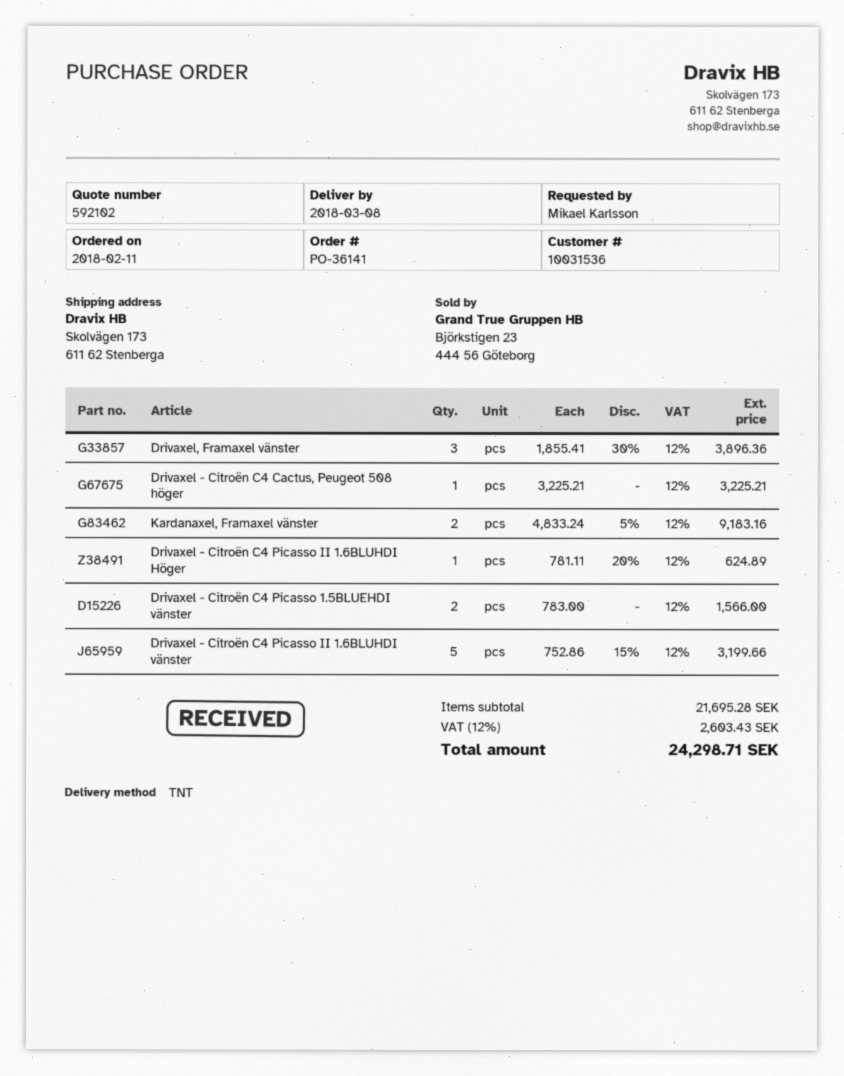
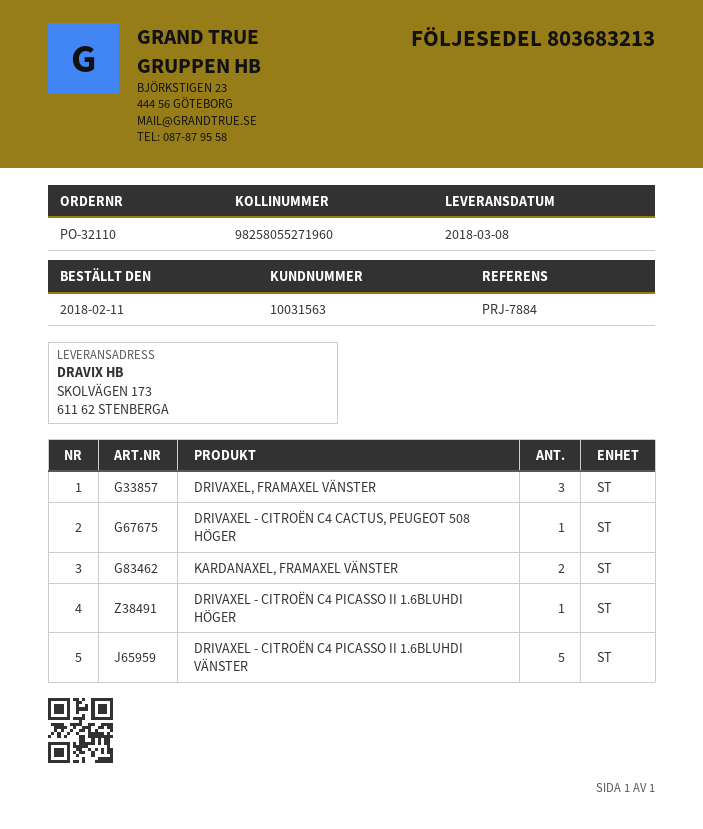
order number: PO-36141 -> PO-32110
customer number: 10031536 -> 10031563
Drivaxel - Citroën C4 Picasso 1.5BLUEHDI vänster: 2 -> none

